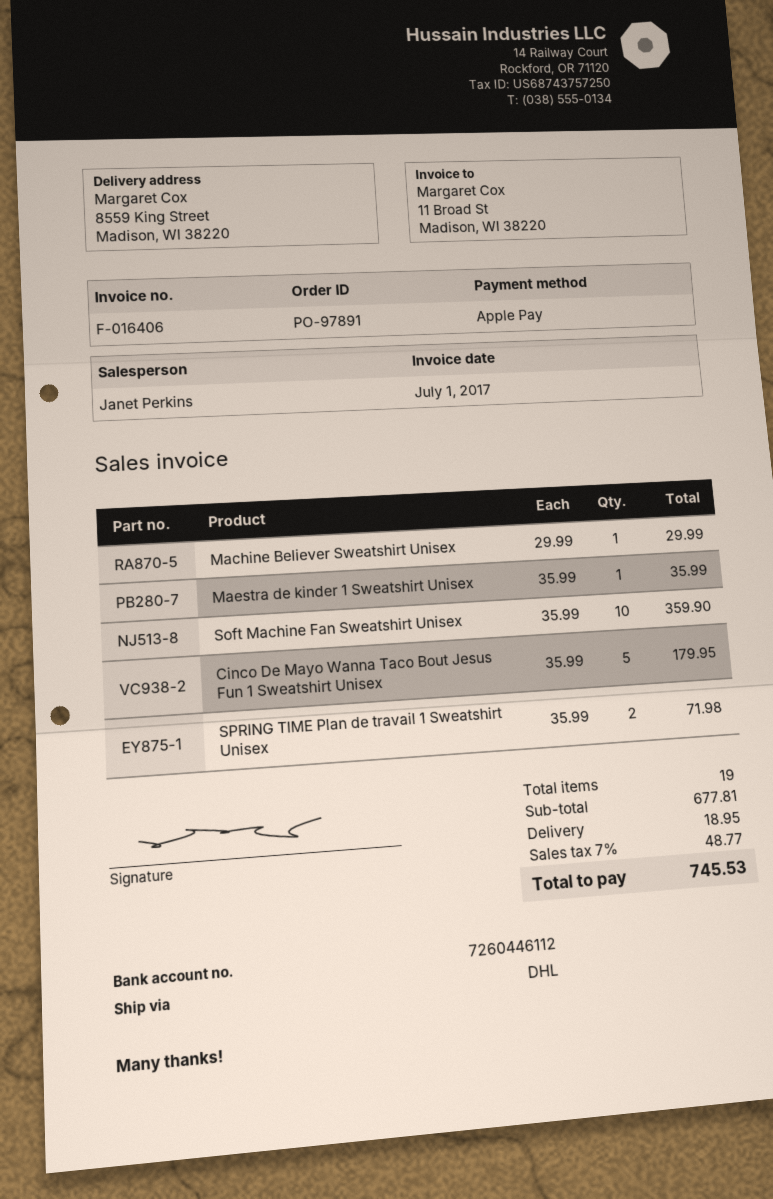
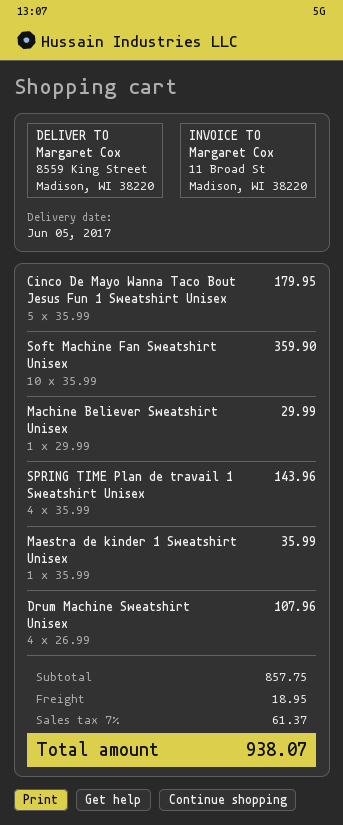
SPRING TIME Plan de travail 1 Sweatshirt Unisex: 2 x 35.99 = 71.98 -> 4 x 35.99 = 143.96
Drum Machine Sweatshirt Unisex: none -> 4 x 26.99 = 107.96
subtotal: 677.81 -> 857.75
tax: 7% = 48.77 -> 7% = 61.37
total: 745.53 -> 938.07

